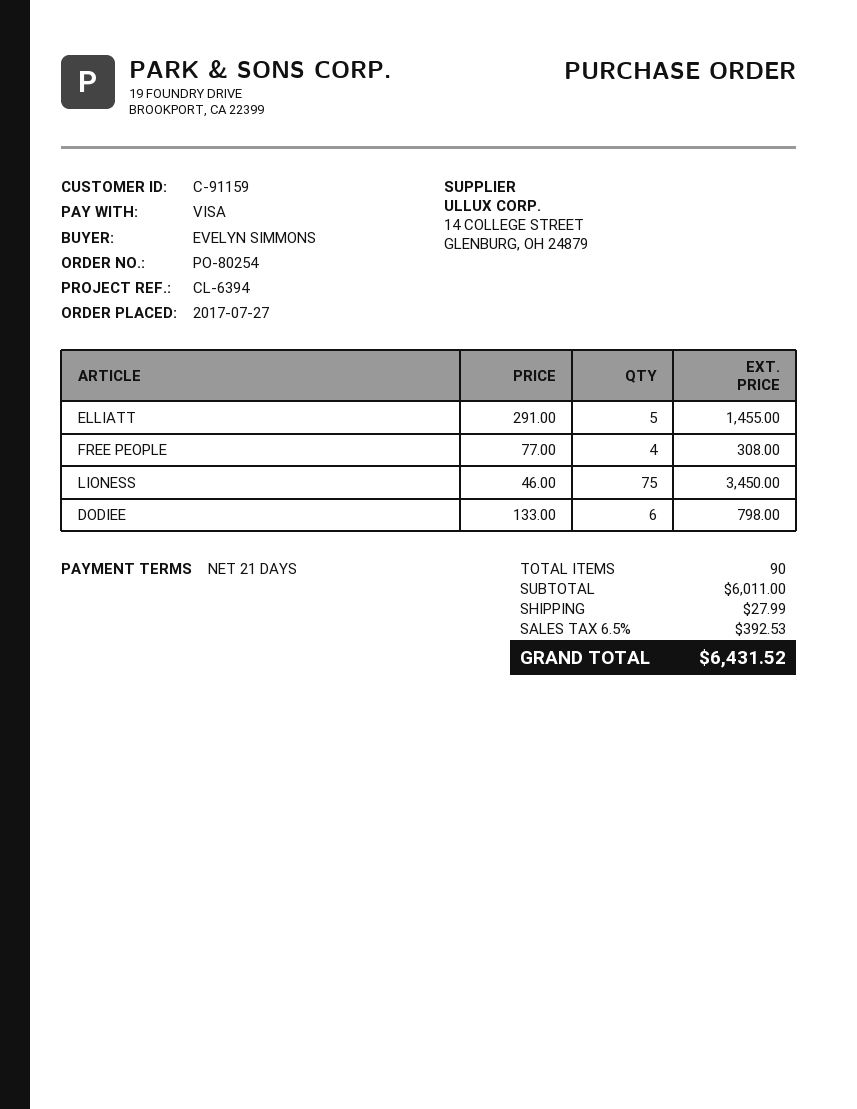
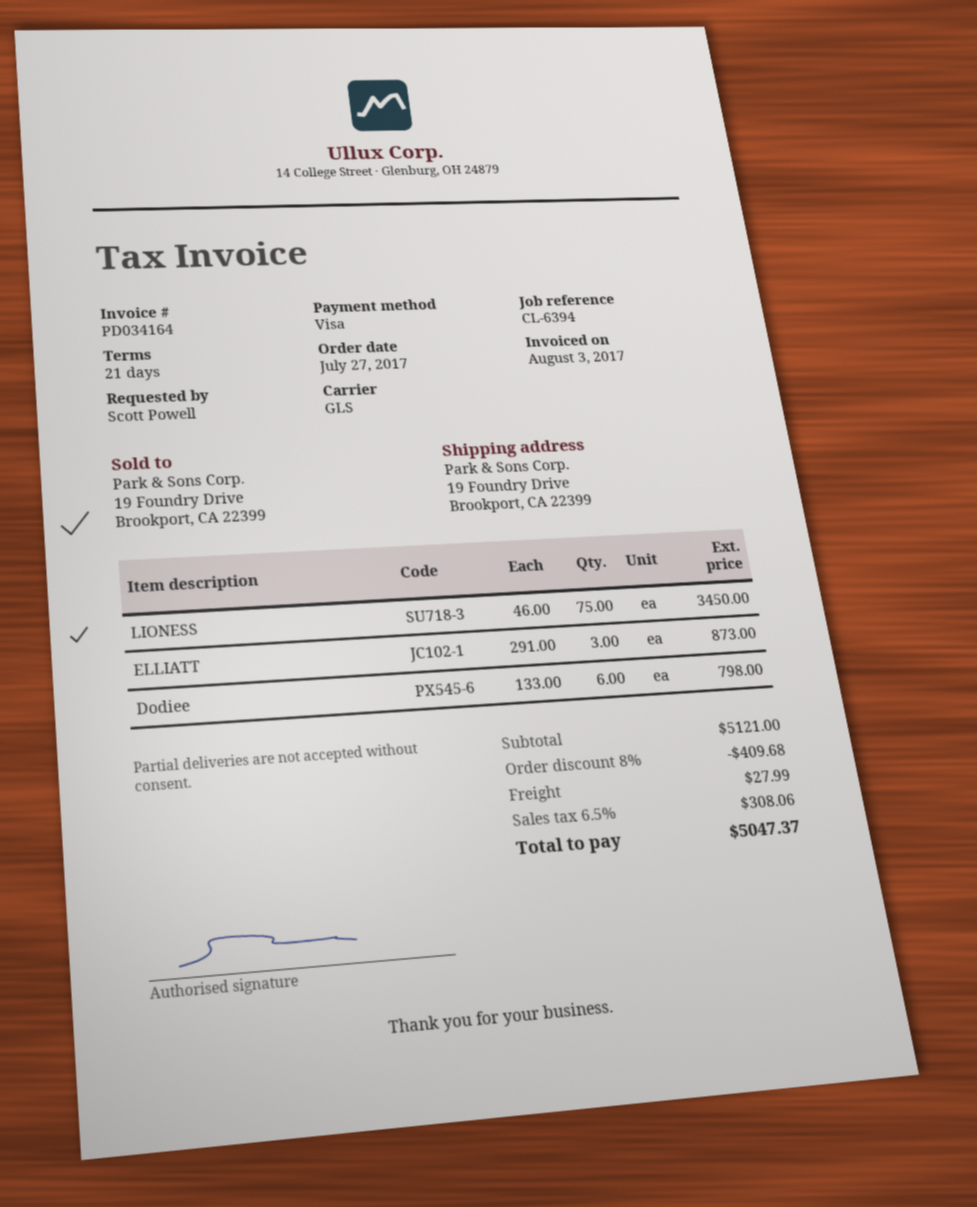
ordered by: EVELYN SIMMONS -> Scott Powell
ELLIATT: 5 x 291.00 = 1455.00 -> 3 x 291.00 = 873.00
FREE PEOPLE: 4 x 77.00 = 308.00 -> none
subtotal: 6011.00 -> 5121.00
discount: none -> 8% = 409.68
tax: 6.5% = 392.53 -> 6.5% = 308.06
total: 6431.52 -> 5047.37

